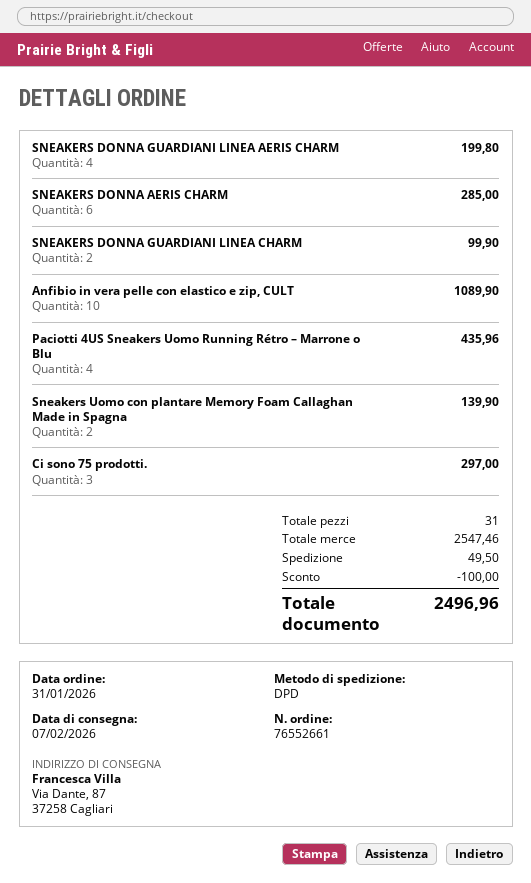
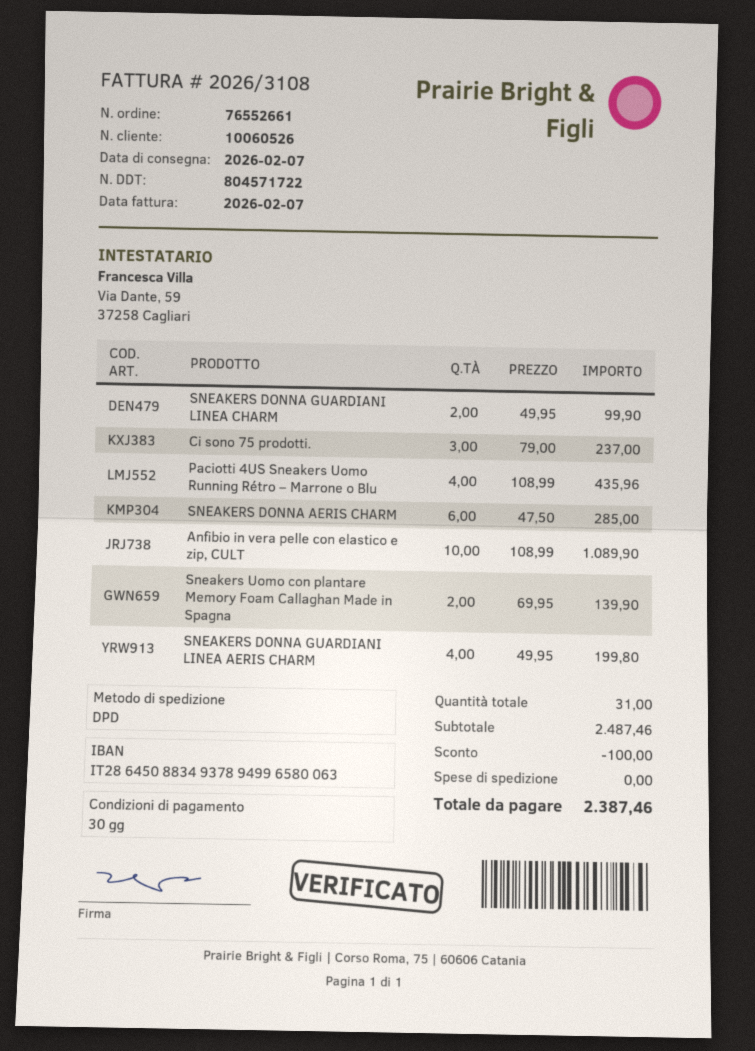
Ci sono 75 prodotti.: 3 for 297.00 -> 3 for 237.00
subtotal: 2547.46 -> 2487.46
shipping: 49.50 -> 0.00
total: 2496.96 -> 2387.46

